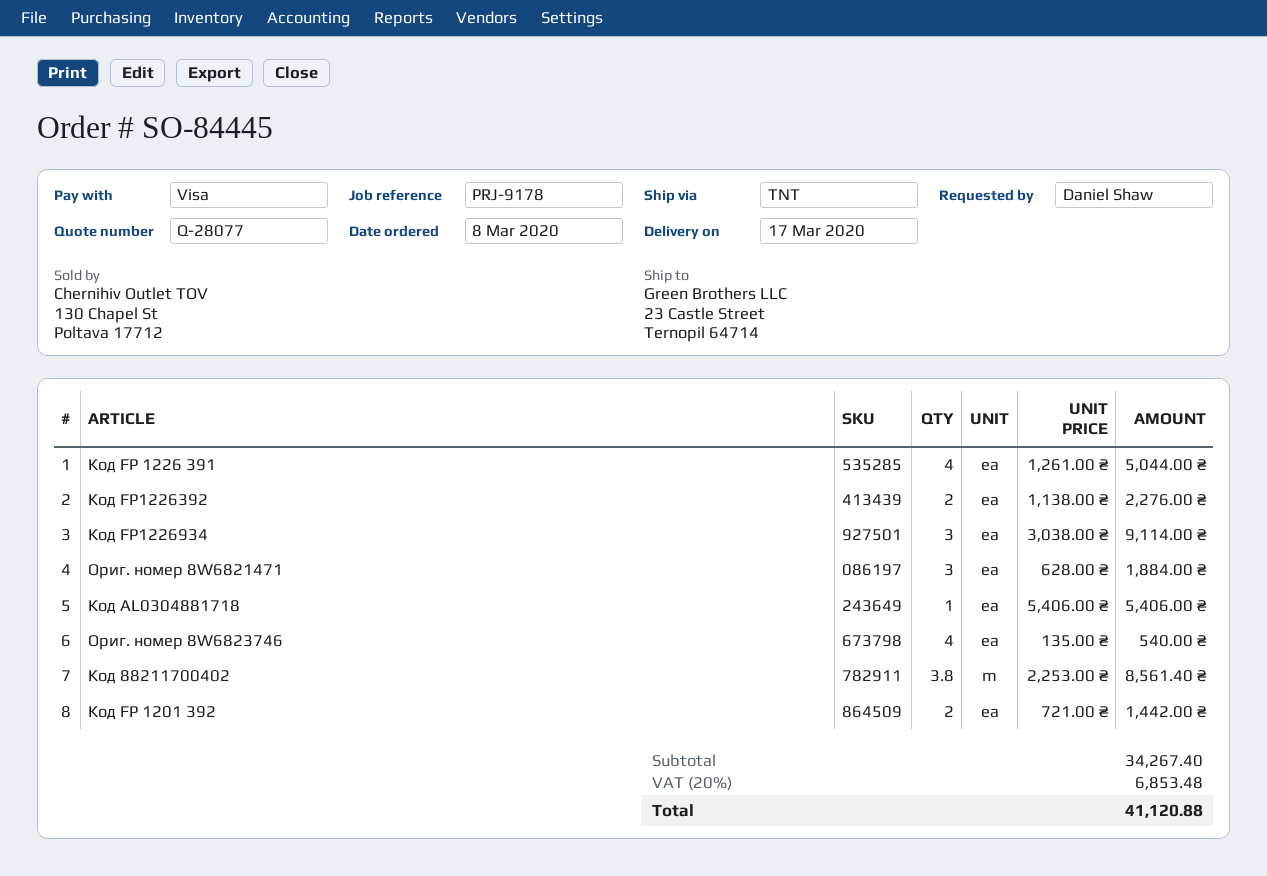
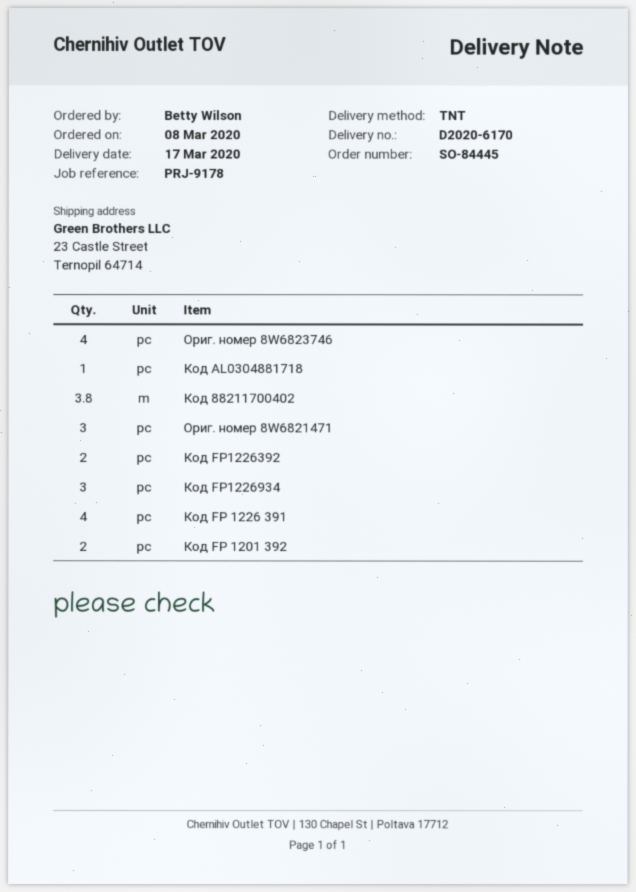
ordered by: Daniel Shaw -> Betty Wilson

